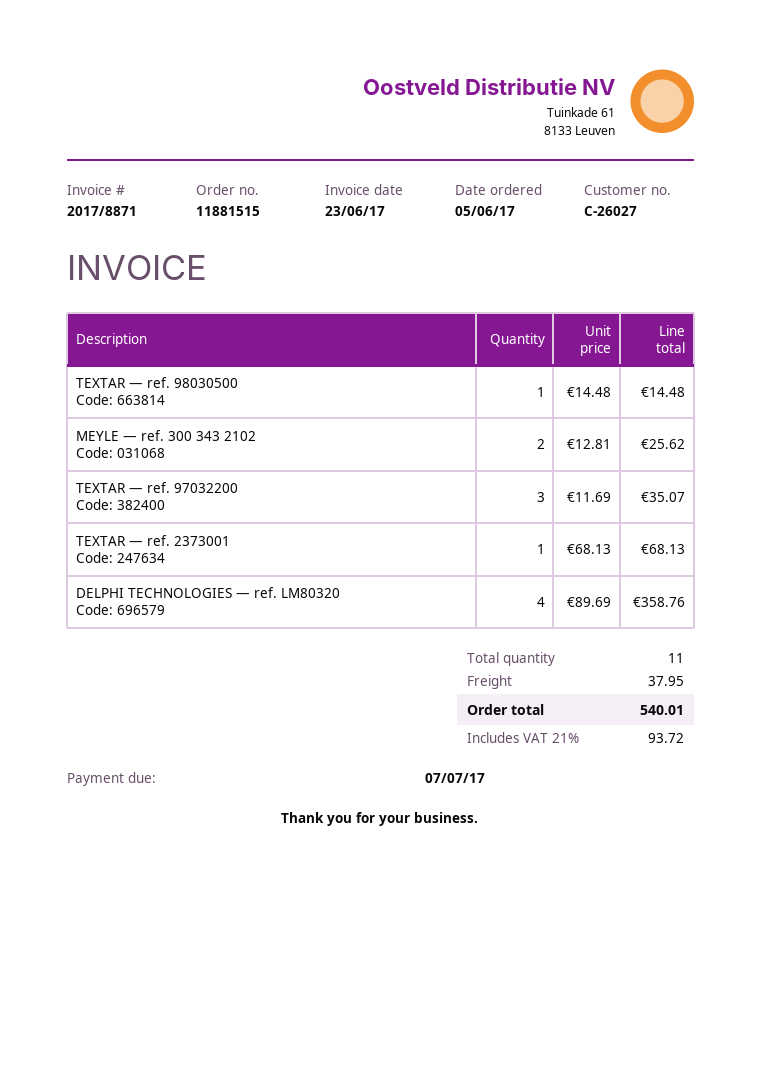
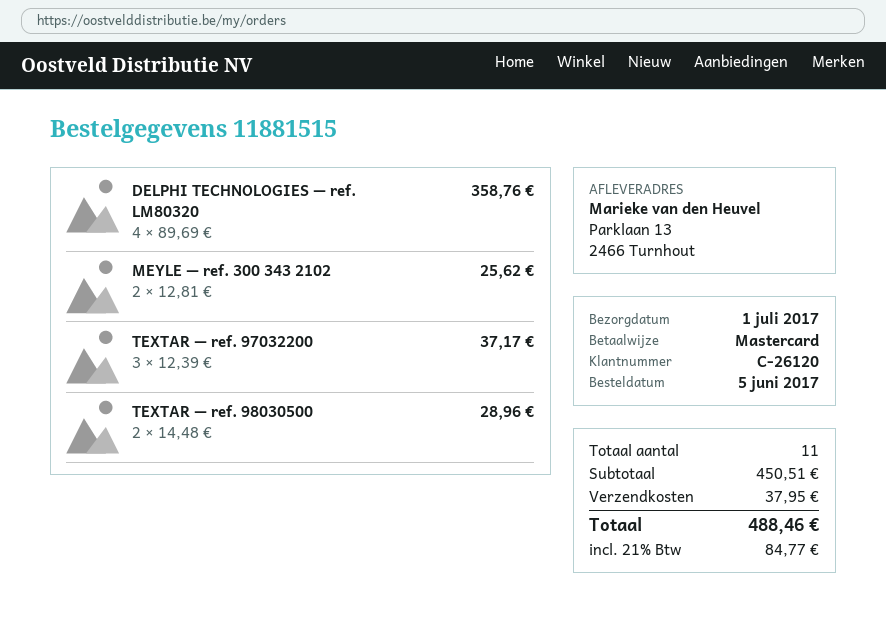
customer number: C-26027 -> C-26120
TEXTAR — ref. 98030500: 1 x 14.48 = 14.48 -> 2 x 14.48 = 28.96
TEXTAR — ref. 97032200: 3 x 11.69 = 35.07 -> 3 x 12.39 = 37.17
TEXTAR — ref. 2373001: 1 x 68.13 = 68.13 -> none
tax: 21% = 93.72 -> 21% = 84.77
total: 540.01 -> 488.46

